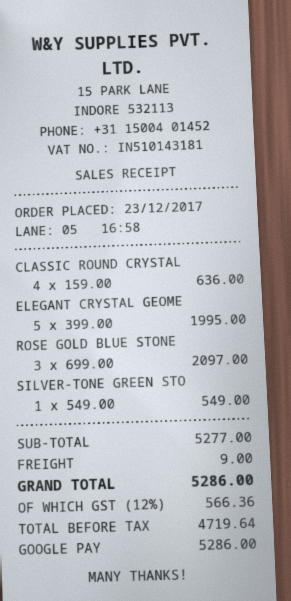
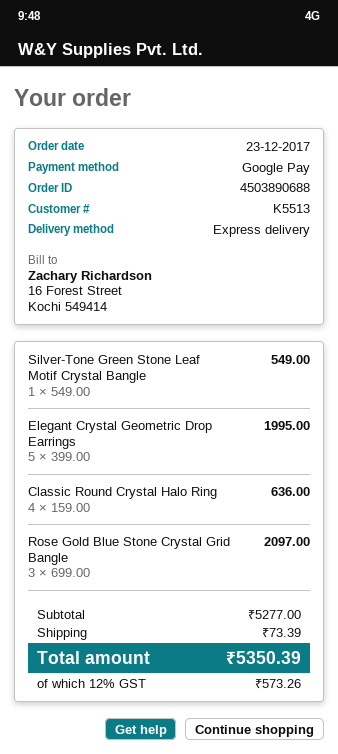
shipping: 9.00 -> 73.39
tax: 12% = 566.36 -> 12% = 573.26
total: 5286.00 -> 5350.39

